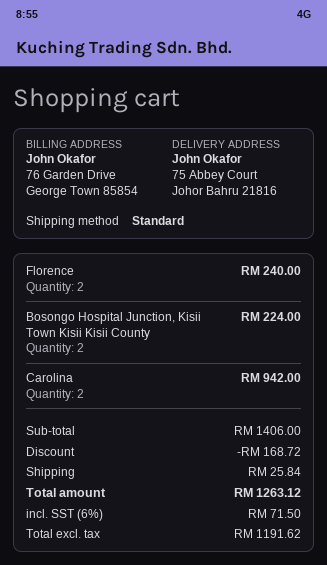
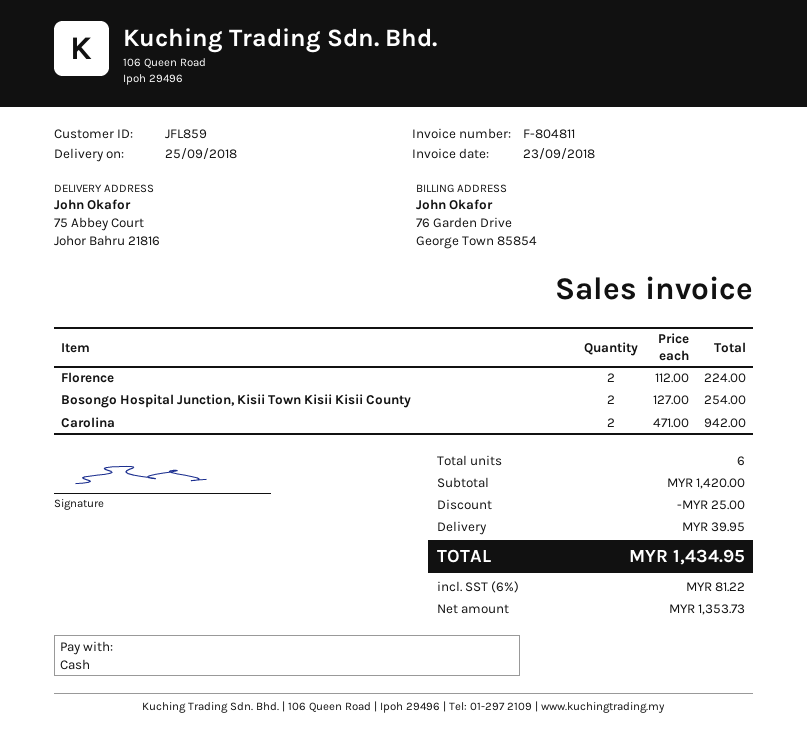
Florence: 2 for 240.00 -> 2 for 224.00
Bosongo Hospital Junction, Kisii Town Kisii Kisii County: 2 for 224.00 -> 2 for 254.00
subtotal: 1406.00 -> 1420.00
discount: 168.72 -> 25.00
shipping: 25.84 -> 39.95
net: 1191.62 -> 1353.73
tax: 6% = 71.50 -> 6% = 81.22
total: 1263.12 -> 1434.95

